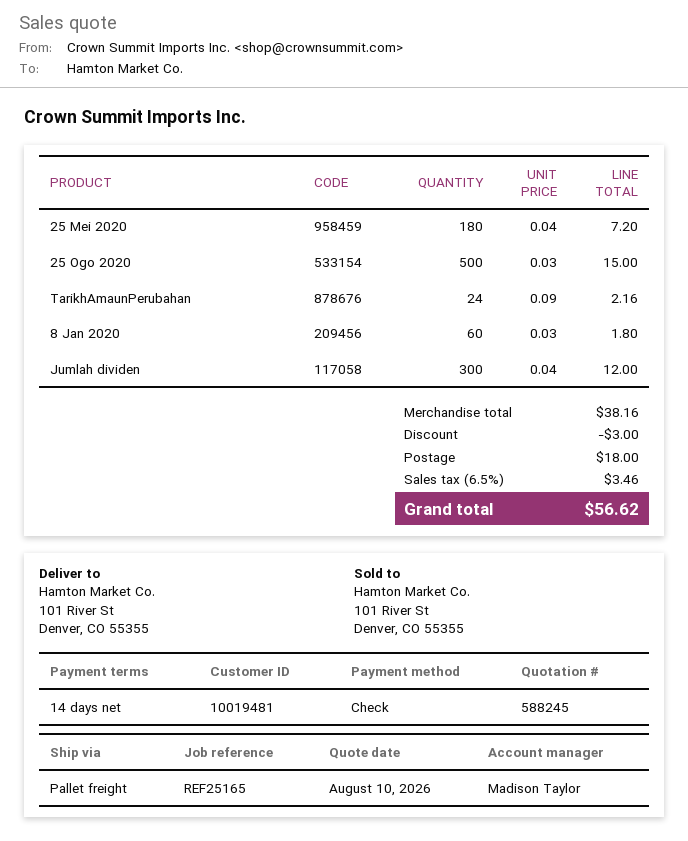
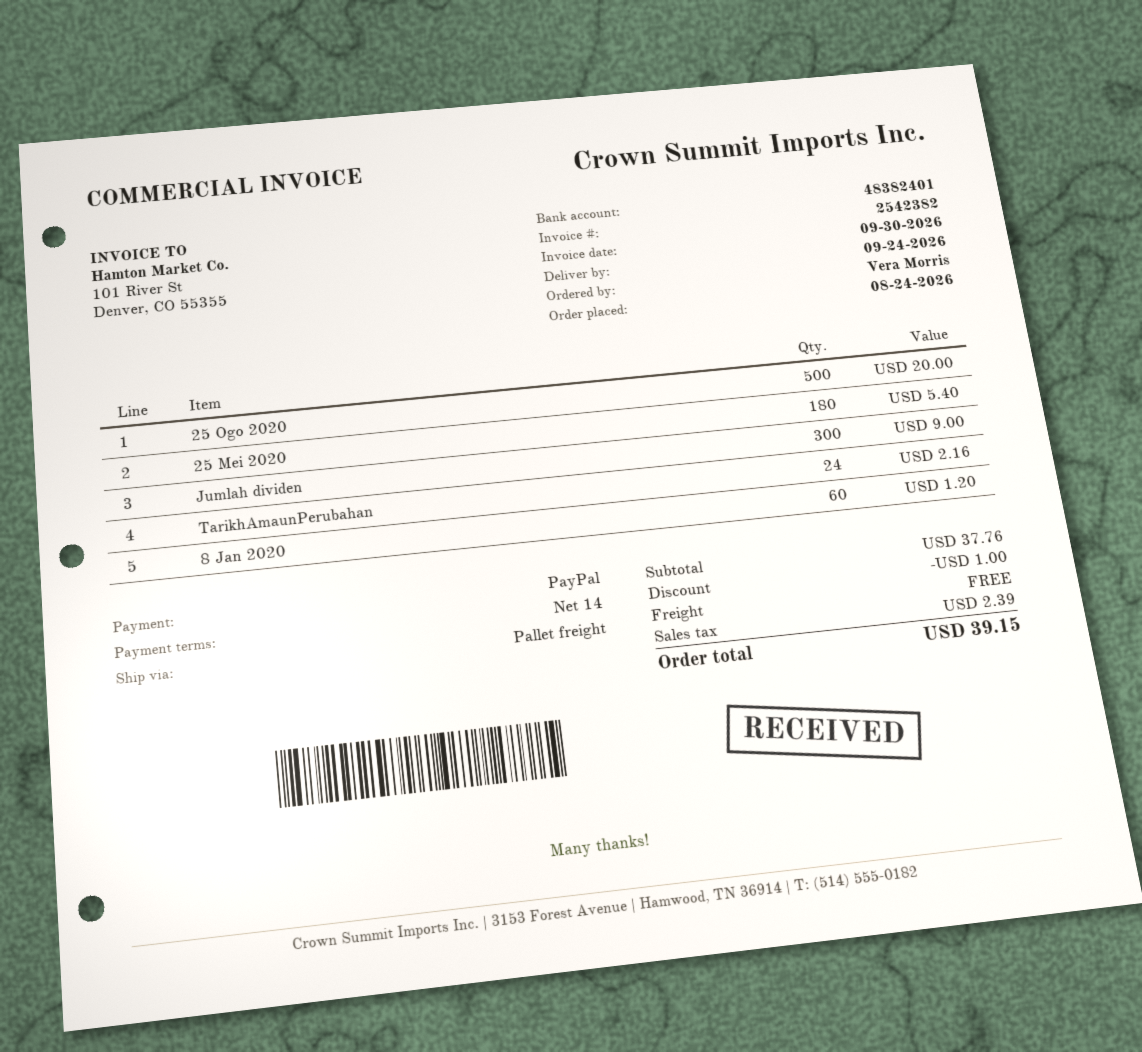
payment method: cheque -> PayPal
25 Mei 2020: 180 for 7.20 -> 180 for 5.40
25 Ogo 2020: 500 for 15.00 -> 500 for 20.00
8 Jan 2020: 60 for 1.80 -> 60 for 1.20
Jumlah dividen: 300 for 12.00 -> 300 for 9.00
subtotal: 38.16 -> 37.76
discount: 3.00 -> 1.00
shipping: 18.00 -> 0.00
tax: 3.46 -> 2.39
total: 56.62 -> 39.15

